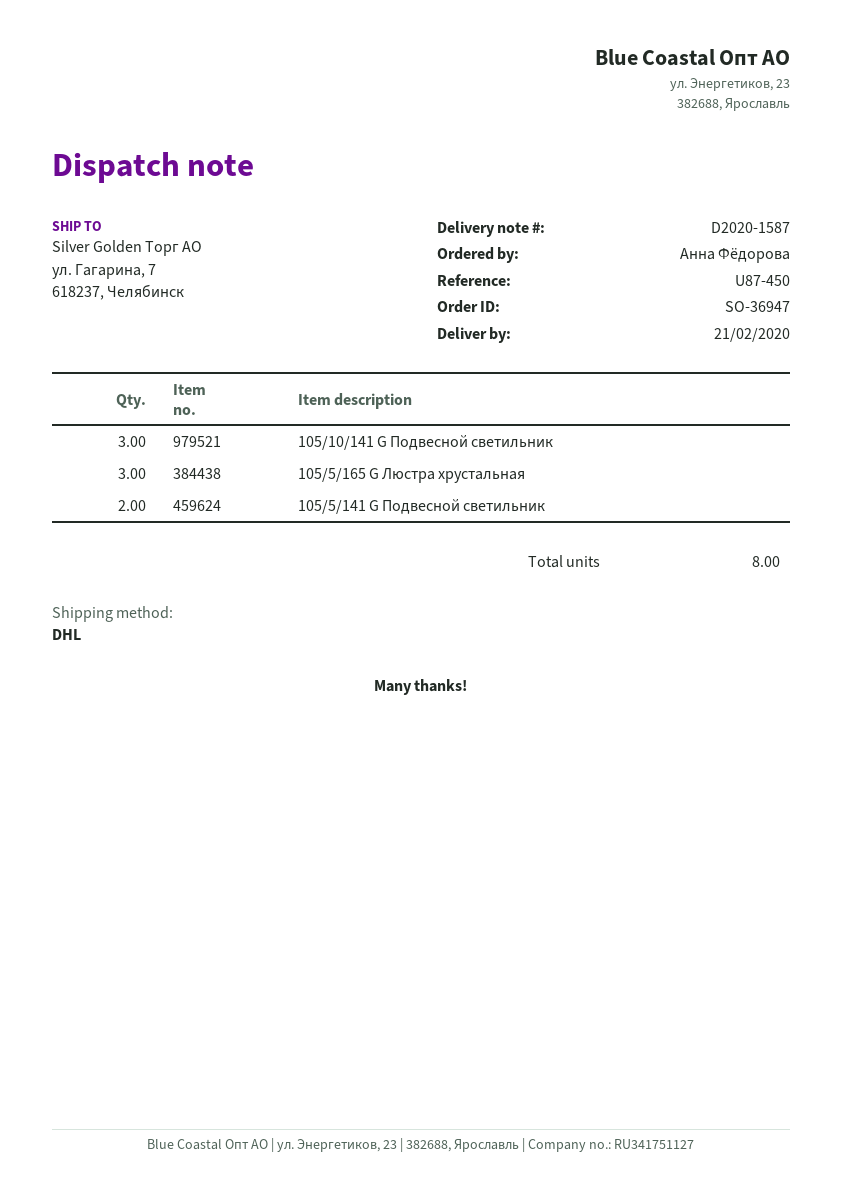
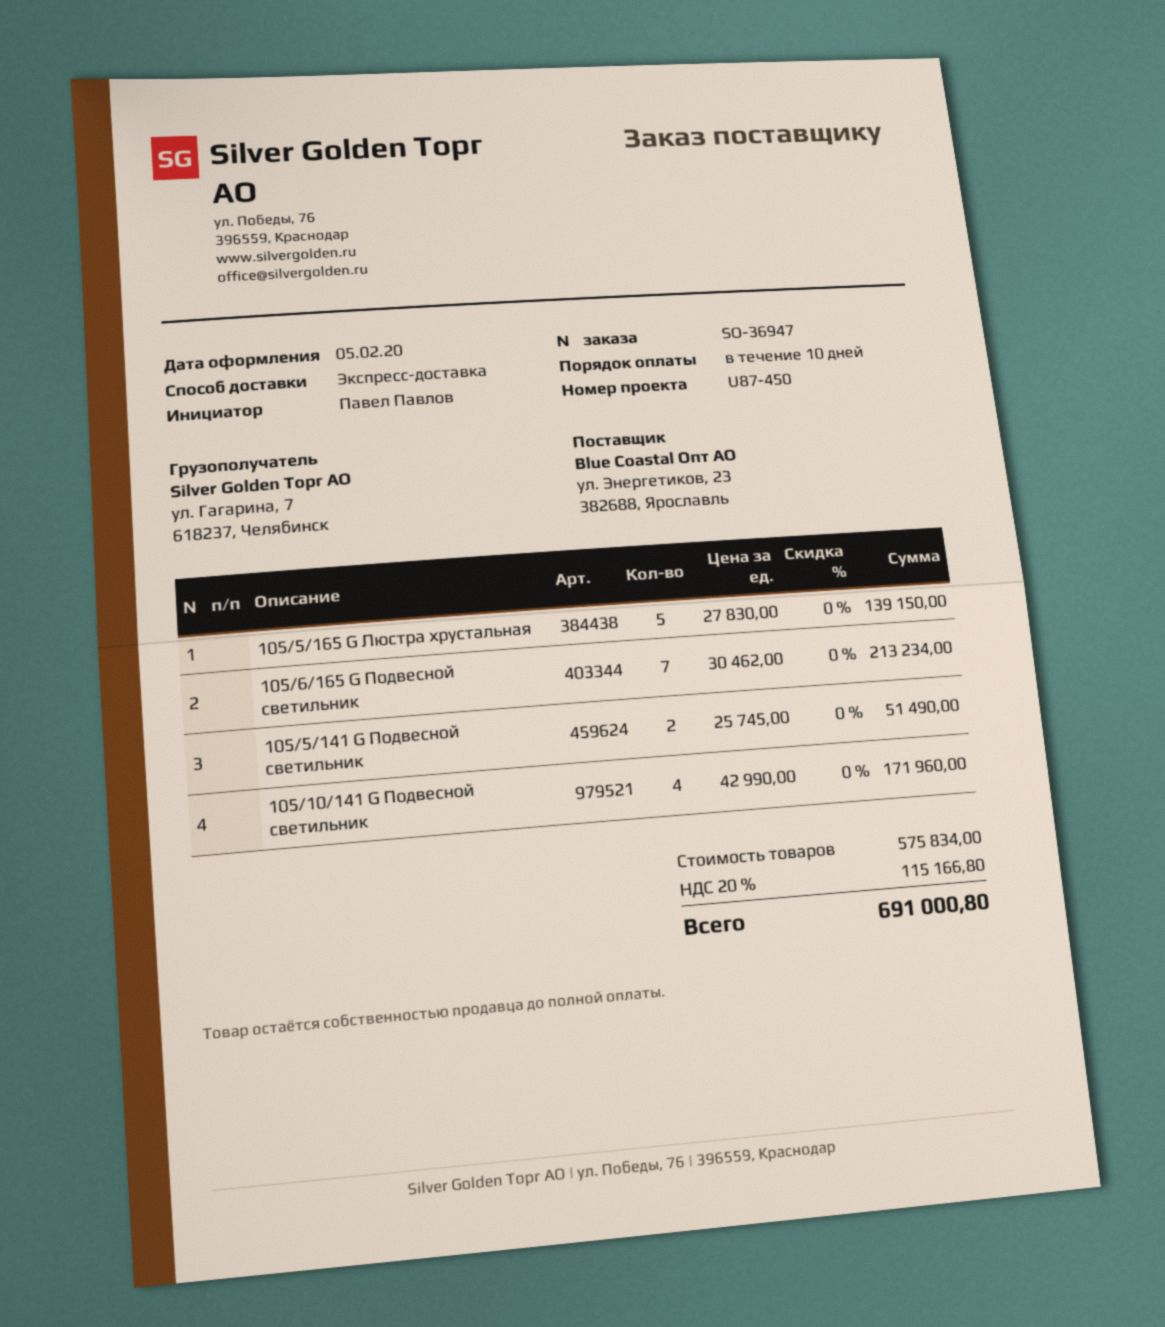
ordered by: Анна Фёдорова -> Павел Павлов
shipping method: DHL -> express
105/10/141 G Подвесной светильник: 3 -> 4
105/5/165 G Люстра хрустальная: 3 -> 5
105/6/165 G Подвесной светильник: none -> 7

